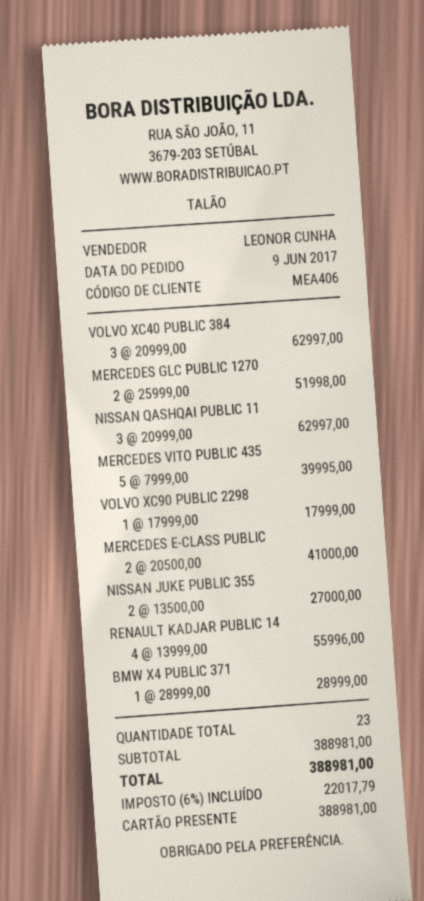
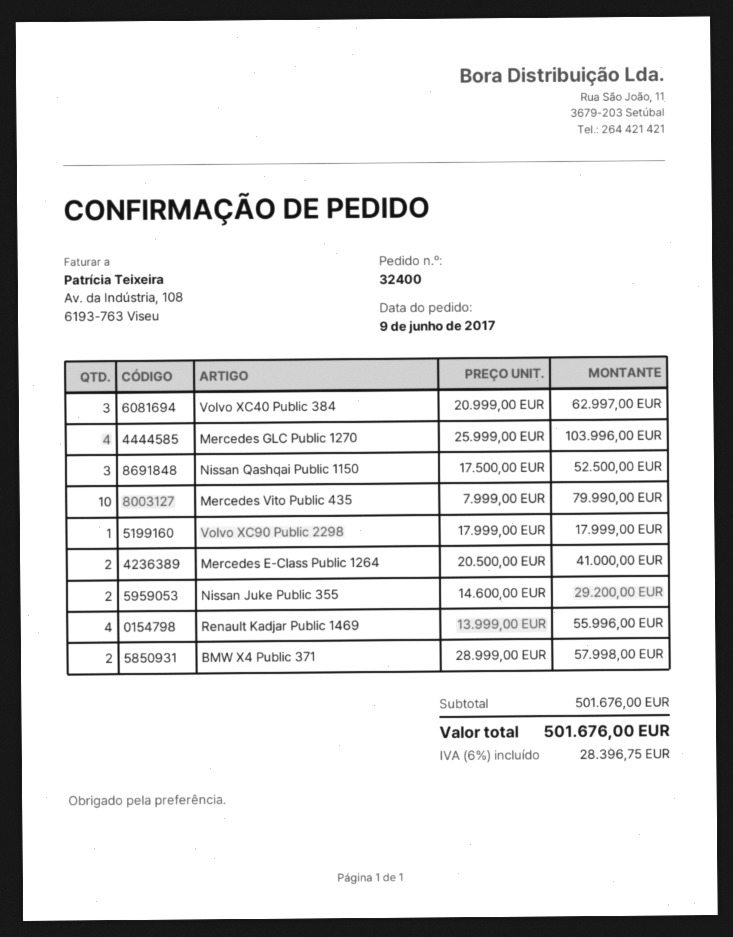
MERCEDES GLC PUBLIC 1270: 2 x 25999.00 = 51998.00 -> 4 x 25999.00 = 103996.00
NISSAN QASHQAI PUBLIC 11: 3 x 20999.00 = 62997.00 -> 3 x 17500.00 = 52500.00
MERCEDES VITO PUBLIC 435: 5 x 7999.00 = 39995.00 -> 10 x 7999.00 = 79990.00
NISSAN JUKE PUBLIC 355: 2 x 13500.00 = 27000.00 -> 2 x 14600.00 = 29200.00
BMW X4 PUBLIC 371: 1 x 28999.00 = 28999.00 -> 2 x 28999.00 = 57998.00
subtotal: 388981.00 -> 501676.00
tax: 6% = 22017.79 -> 6% = 28396.75
total: 388981.00 -> 501676.00

